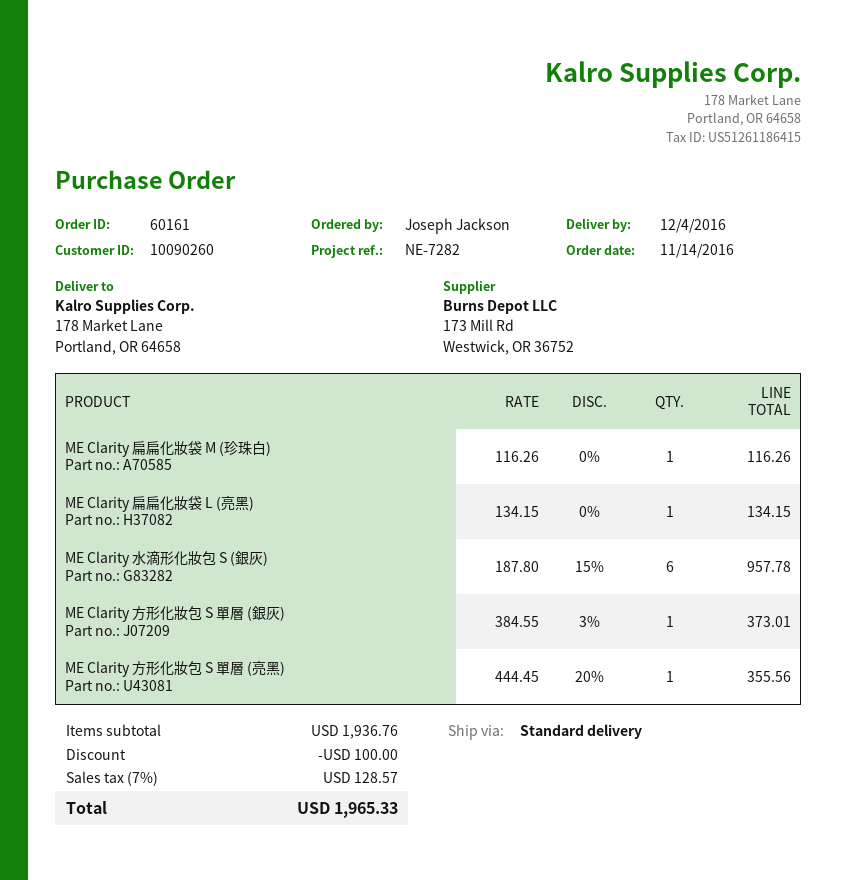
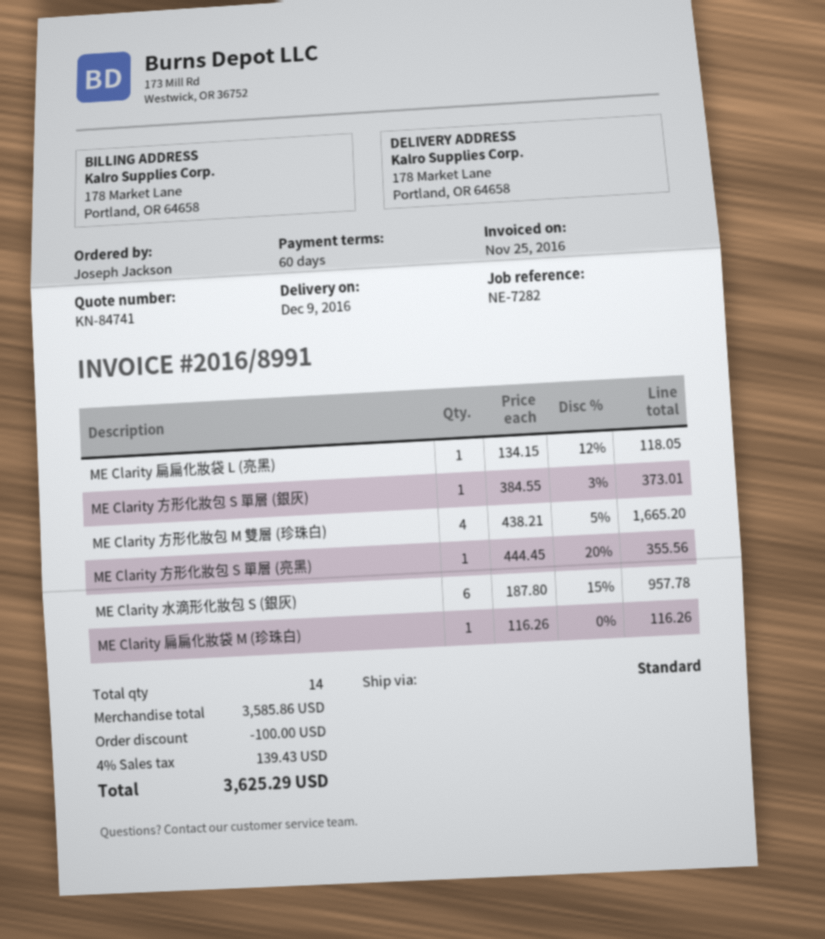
delivery date: 2016-12-04 -> 2016-12-09
ME Clarity 扁扁化妝袋 L (亮黑): 1 x 134.15 = 134.15 -> 1 x 134.15 - 12% = 118.05
ME Clarity 方形化妝包 M 雙層 (珍珠白): none -> 4 x 438.21 - 5% = 1665.20
subtotal: 1936.76 -> 3585.86
tax: 7% = 128.57 -> 4% = 139.43
total: 1965.33 -> 3625.29

